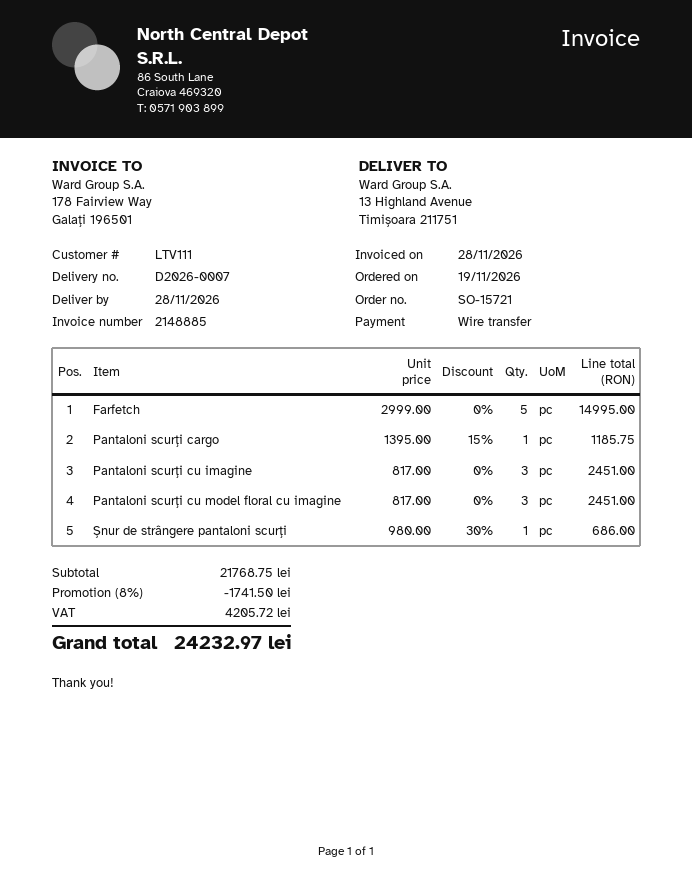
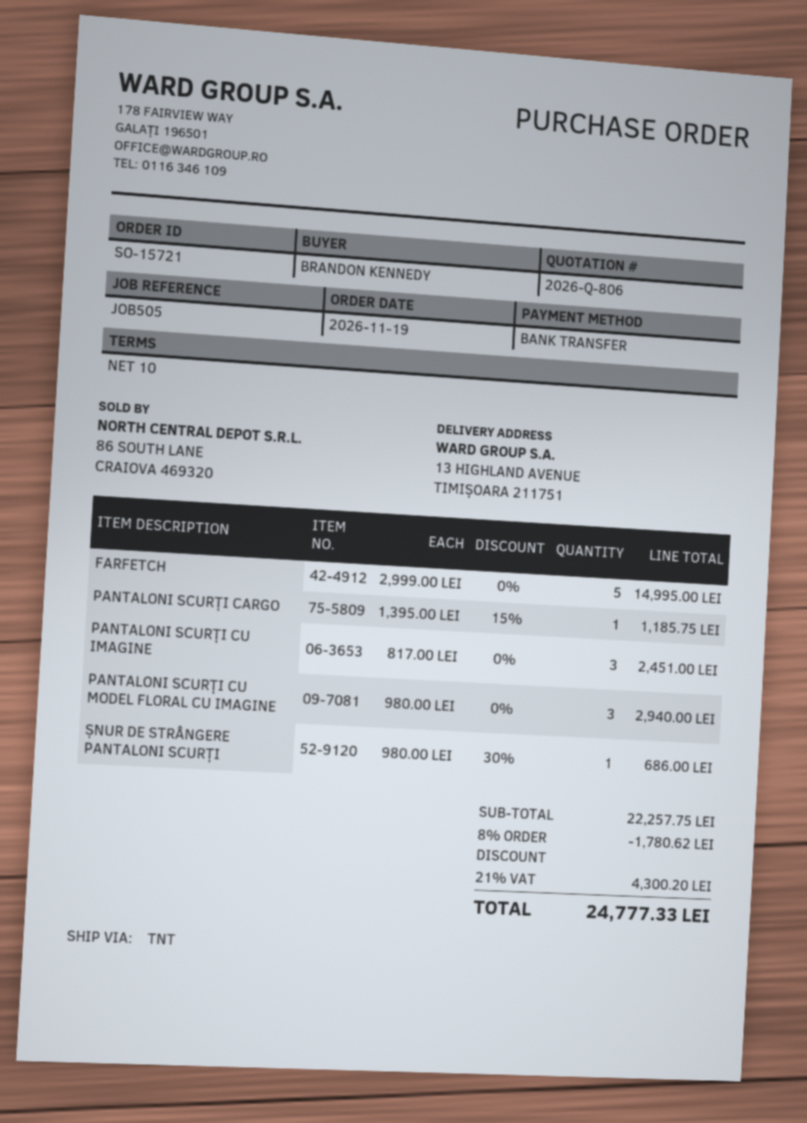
Pantaloni scurți cu model floral cu imagine: 3 x 817.00 = 2451.00 -> 3 x 980.00 = 2940.00
subtotal: 21768.75 -> 22257.75
discount: 8% = 1741.50 -> 8% = 1780.62
tax: 4205.72 -> 4300.20
total: 24232.97 -> 24777.33

